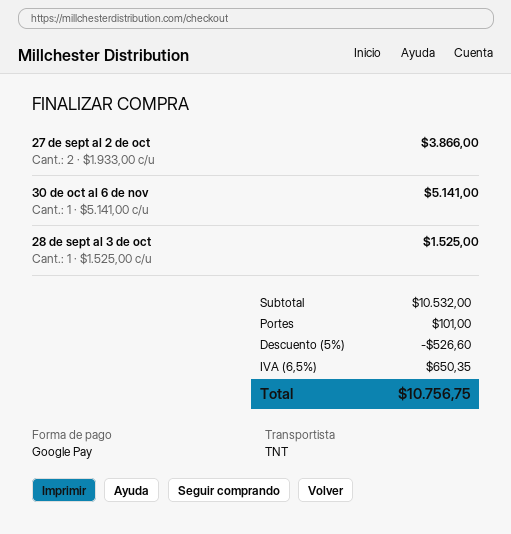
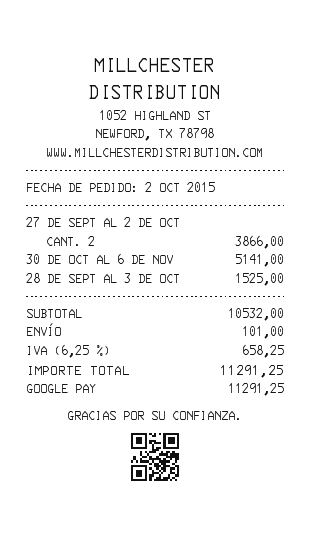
discount: 5% = 526.60 -> none
tax: 6.5% = 650.35 -> 6.25% = 658.25
total: 10756.75 -> 11291.25

